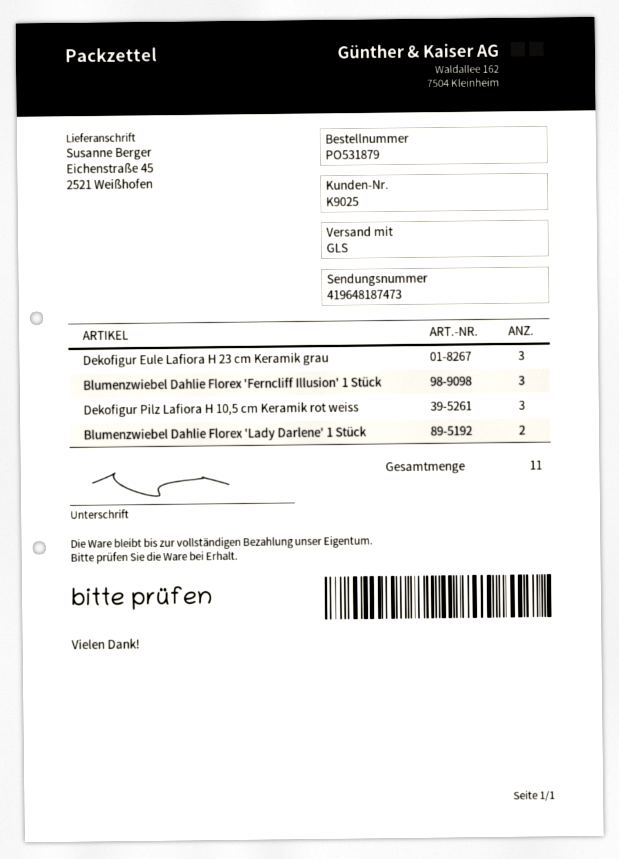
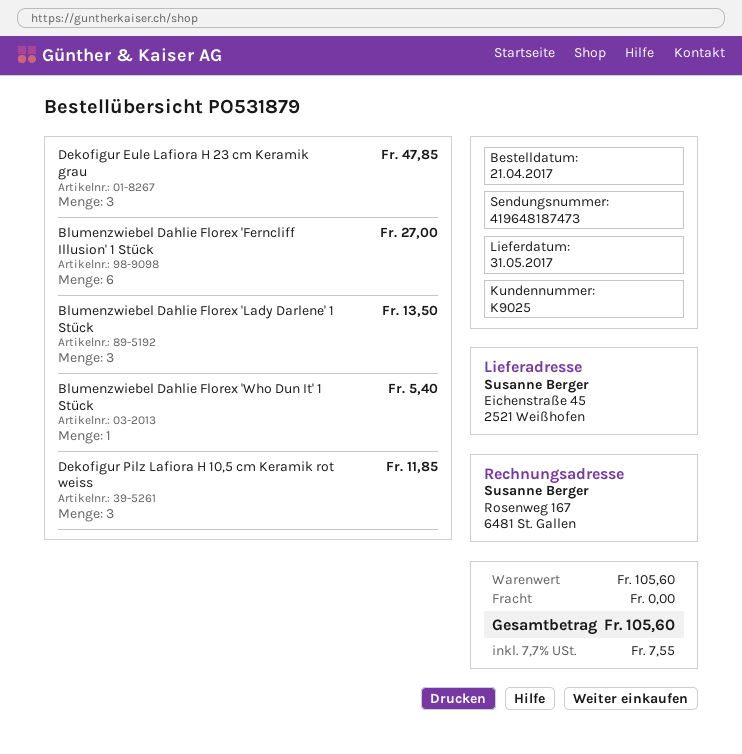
Blumenzwiebel Dahlie Florex 'Ferncliff Illusion' 1 Stück: 3 -> 6
Blumenzwiebel Dahlie Florex 'Lady Darlene' 1 Stück: 2 -> 3
Blumenzwiebel Dahlie Florex 'Who Dun It' 1 Stück: none -> 1

